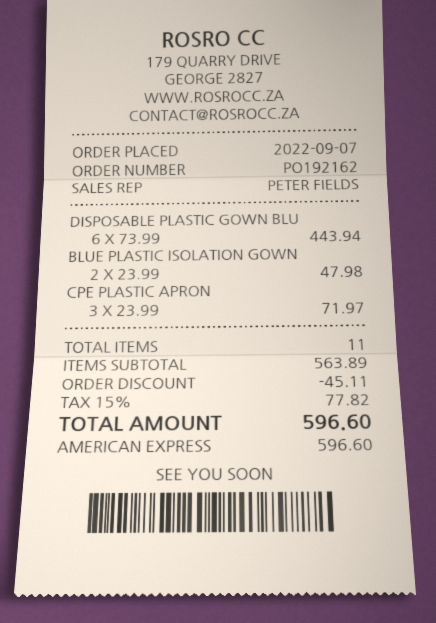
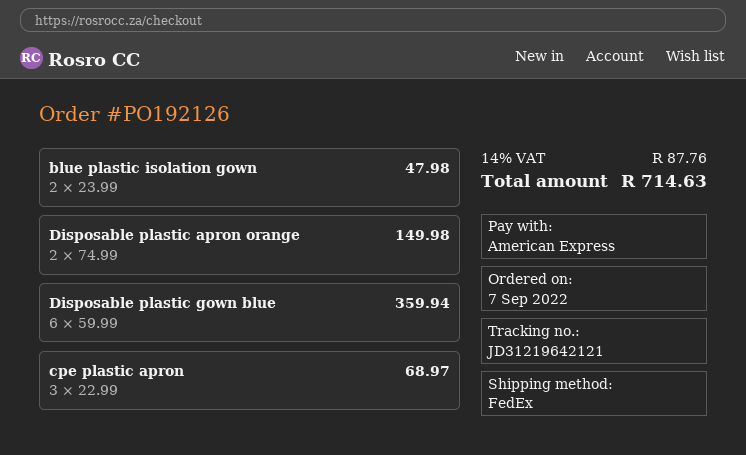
order number: PO192162 -> PO192126
DISPOSABLE PLASTIC GOWN BLU: 6 x 73.99 = 443.94 -> 6 x 59.99 = 359.94
CPE PLASTIC APRON: 3 x 23.99 = 71.97 -> 3 x 22.99 = 68.97
Disposable plastic apron orange: none -> 2 x 74.99 = 149.98
discount: 45.11 -> none
tax: 15% = 77.82 -> 14% = 87.76
total: 596.60 -> 714.63

